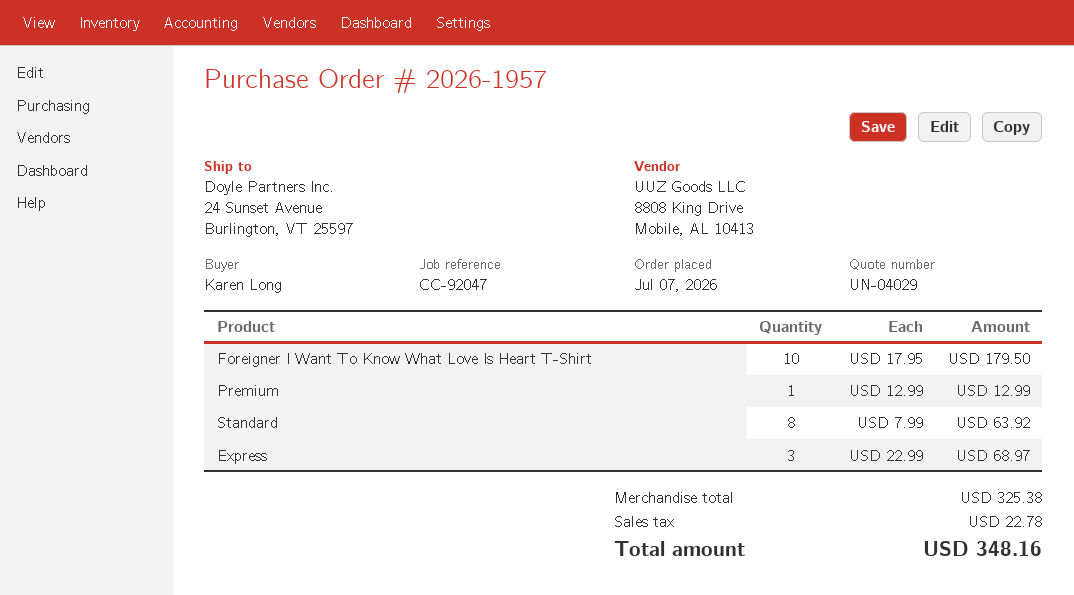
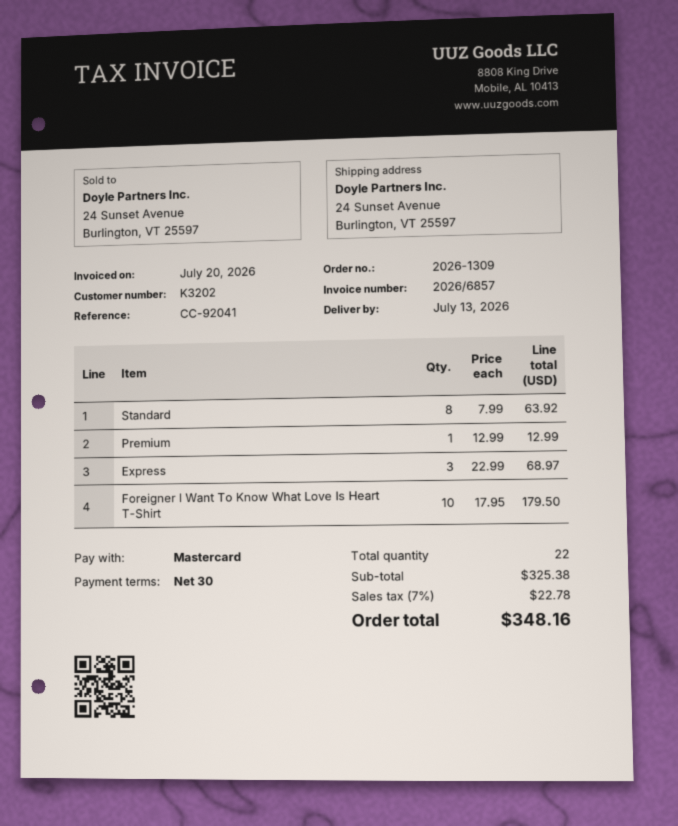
order number: 2026-1957 -> 2026-1309
reference: CC-92047 -> CC-92041

